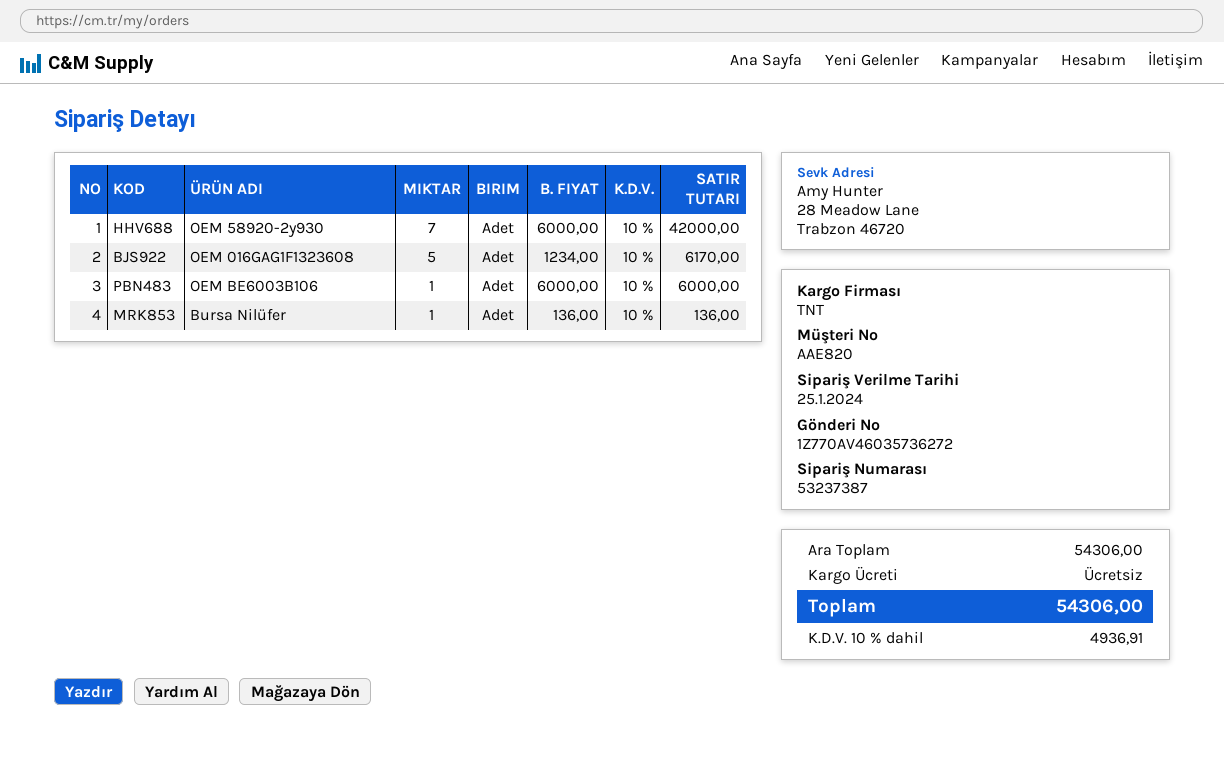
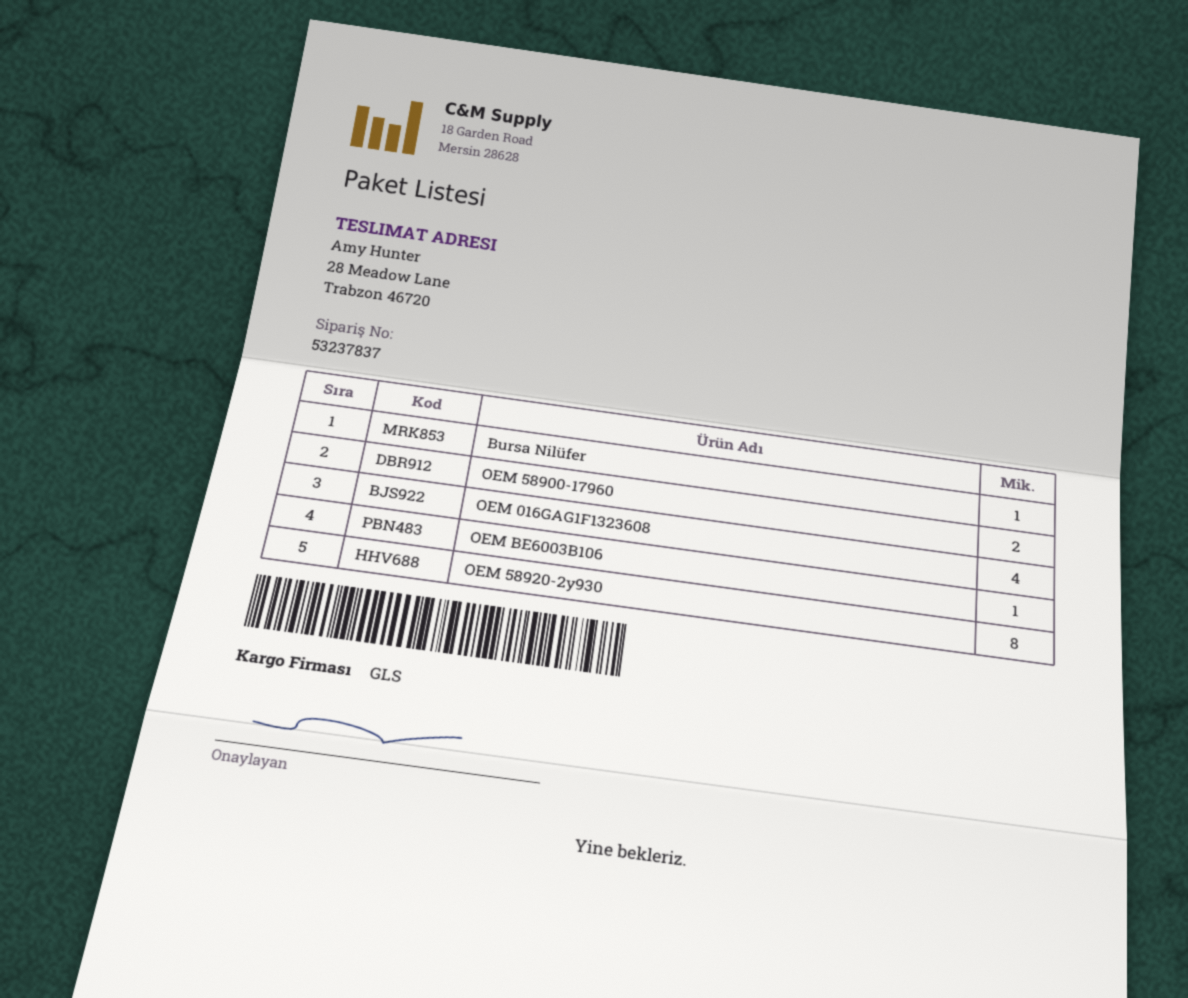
order number: 53237387 -> 53237837
shipping method: TNT -> GLS
OEM 58920-2y930: 7 -> 8
OEM 016GAG1F1323608: 5 -> 4
OEM 58900-17960: none -> 2

